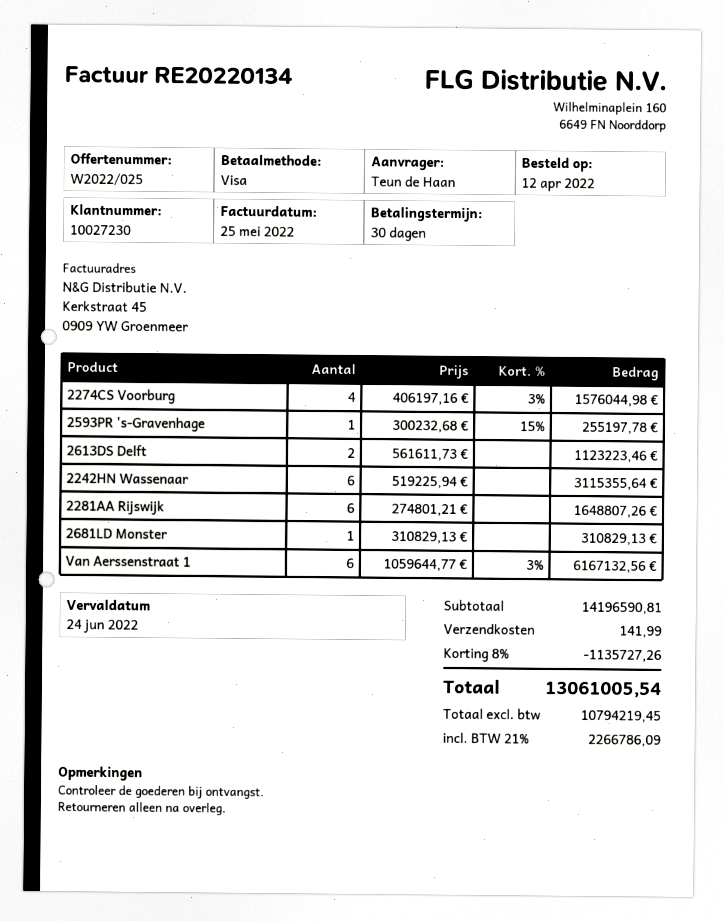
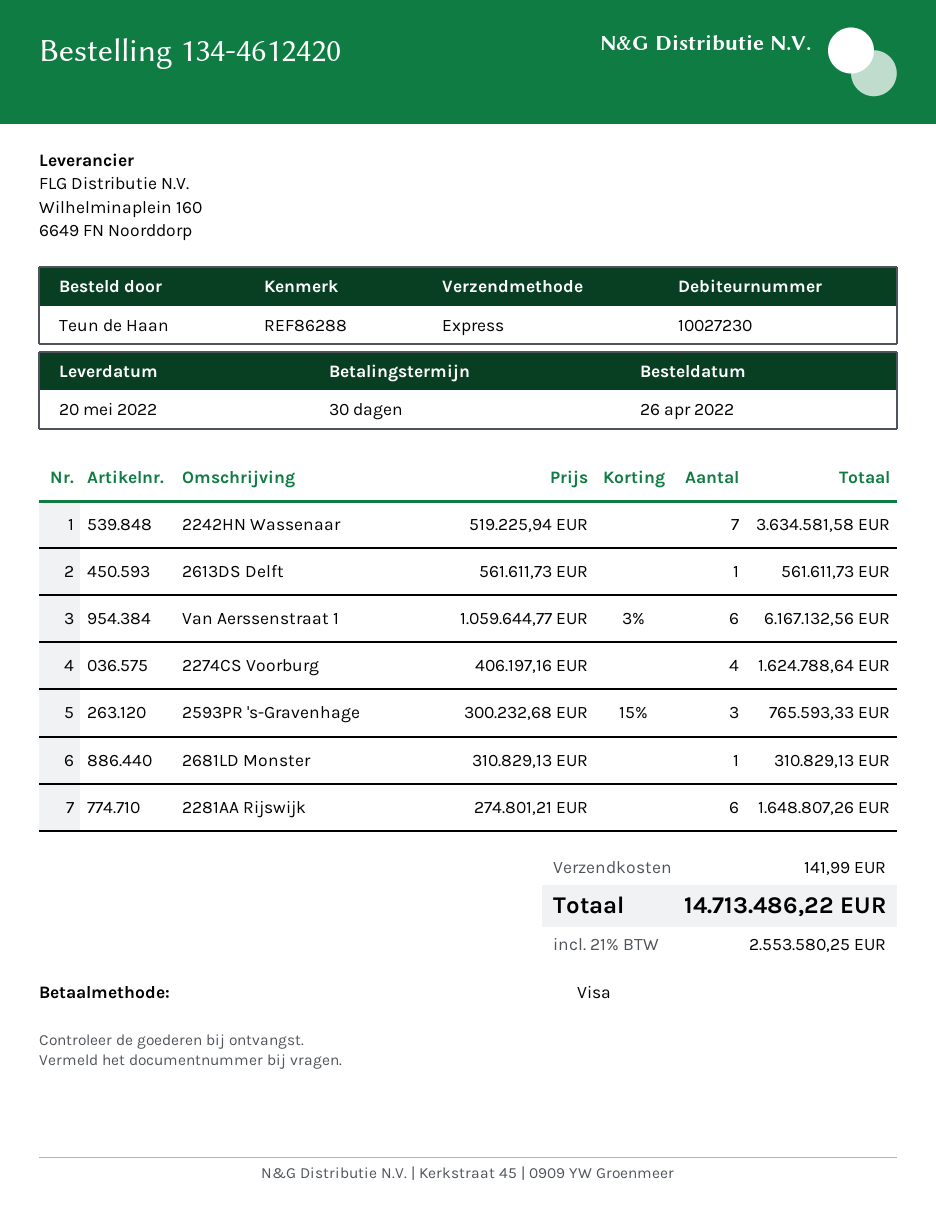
order date: 2022-04-12 -> 2022-04-26
2274CS Voorburg: 4 x 406197.16 - 3% = 1576044.98 -> 4 x 406197.16 = 1624788.64
2593PR 's-Gravenhage: 1 x 300232.68 - 15% = 255197.78 -> 3 x 300232.68 - 15% = 765593.33
2613DS Delft: 2 x 561611.73 = 1123223.46 -> 1 x 561611.73 = 561611.73
2242HN Wassenaar: 6 x 519225.94 = 3115355.64 -> 7 x 519225.94 = 3634581.58
discount: 8% = 1135727.26 -> none
tax: 21% = 2266786.09 -> 21% = 2553580.25
total: 13061005.54 -> 14713486.22

